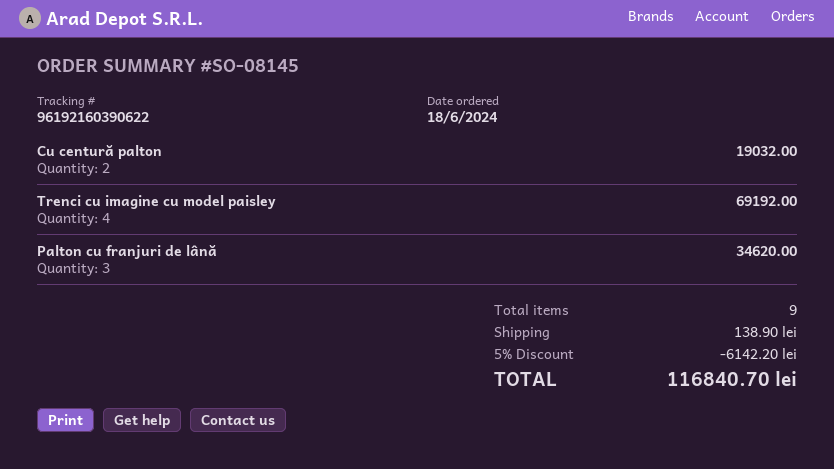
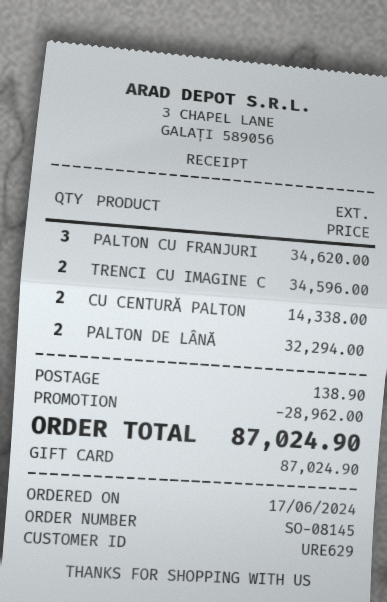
order date: 2024-06-18 -> 2024-06-17
Cu centură palton: 2 for 19032.00 -> 2 for 14338.00
Trenci cu imagine cu model paisley: 4 for 69192.00 -> 2 for 34596.00
PALTON DE LÂNĂ: none -> 2 for 32294.00
discount: 6142.20 -> 28962.00
total: 116840.70 -> 87024.90

